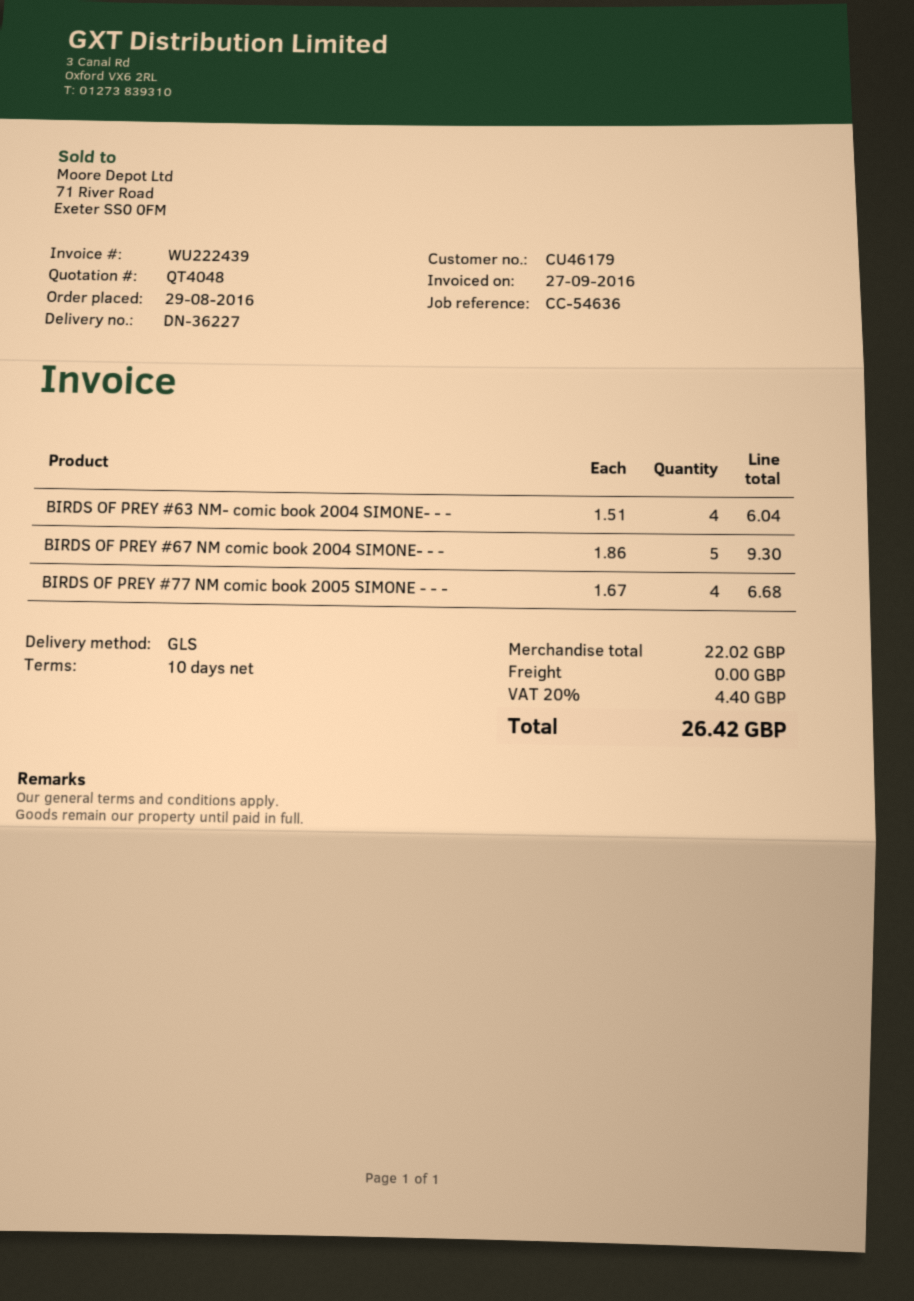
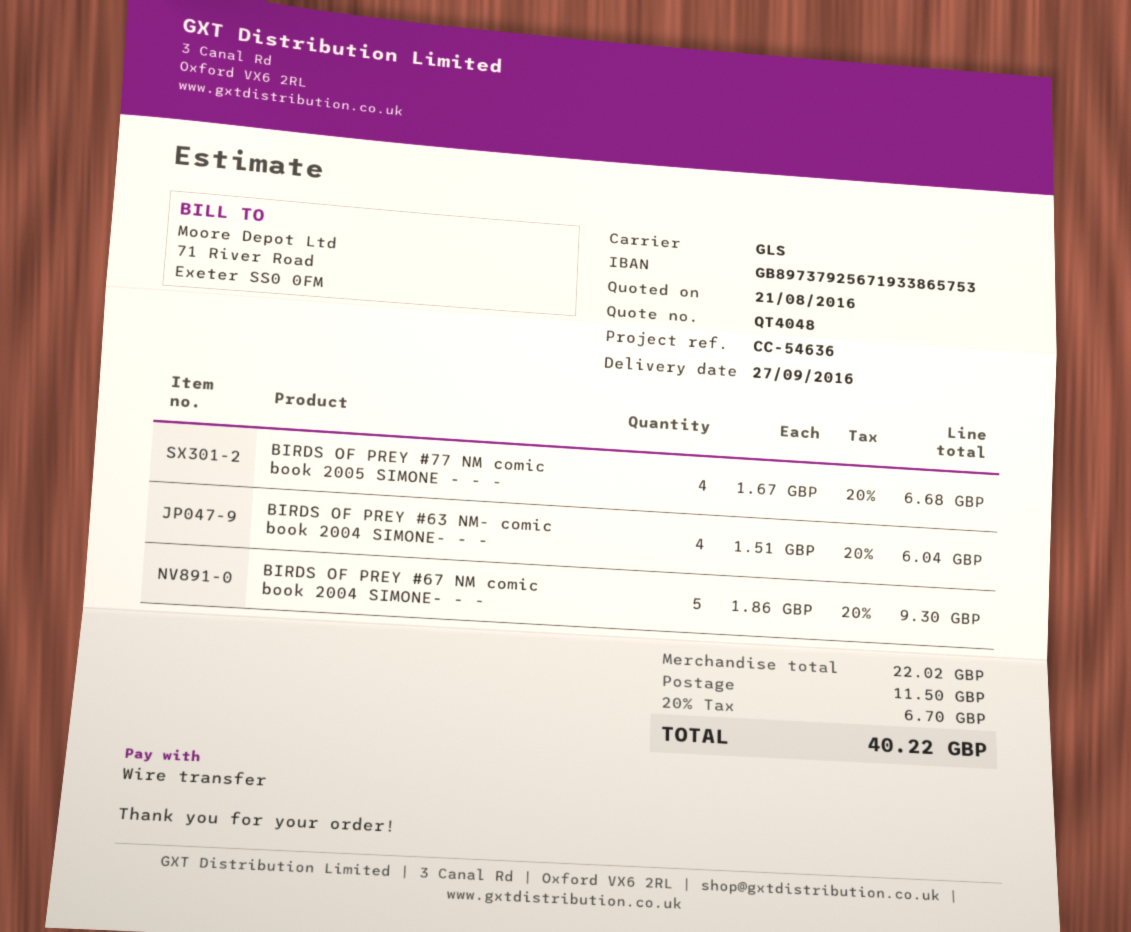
shipping: 0.00 -> 11.50
tax: 20% = 4.40 -> 20% = 6.70
total: 26.42 -> 40.22

